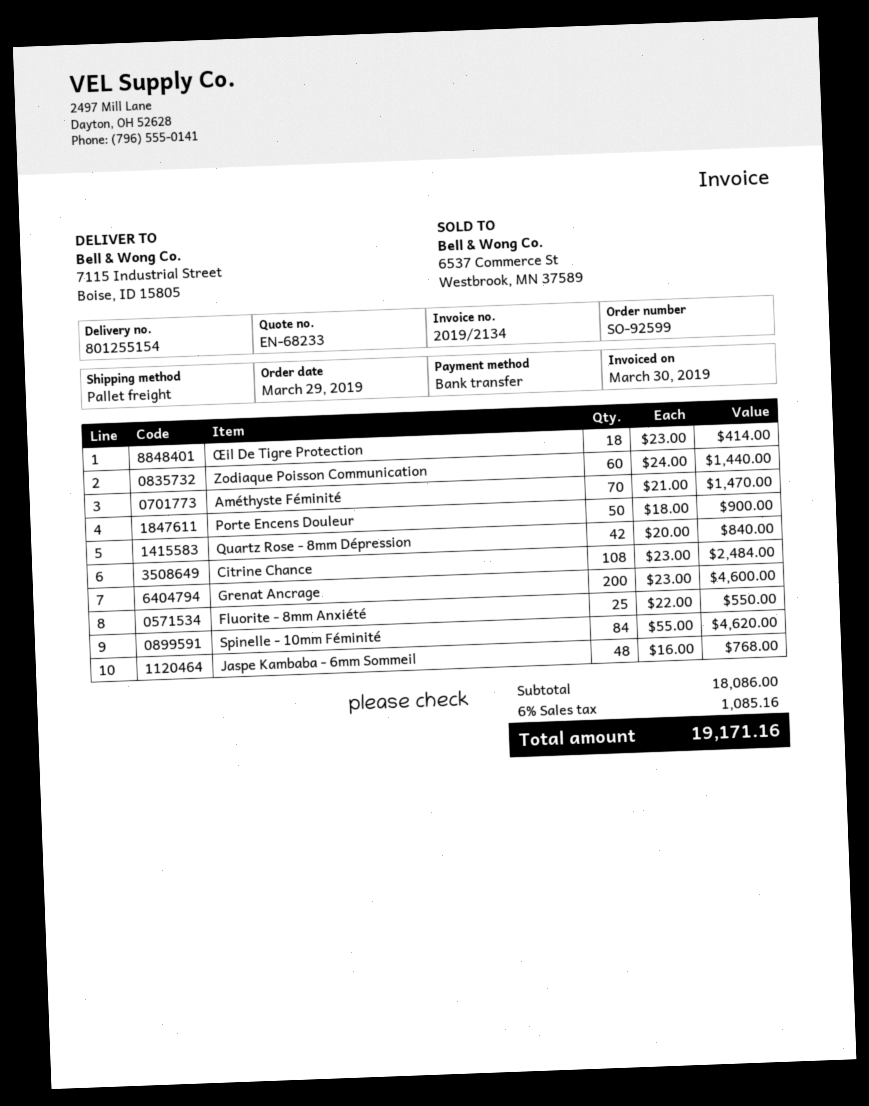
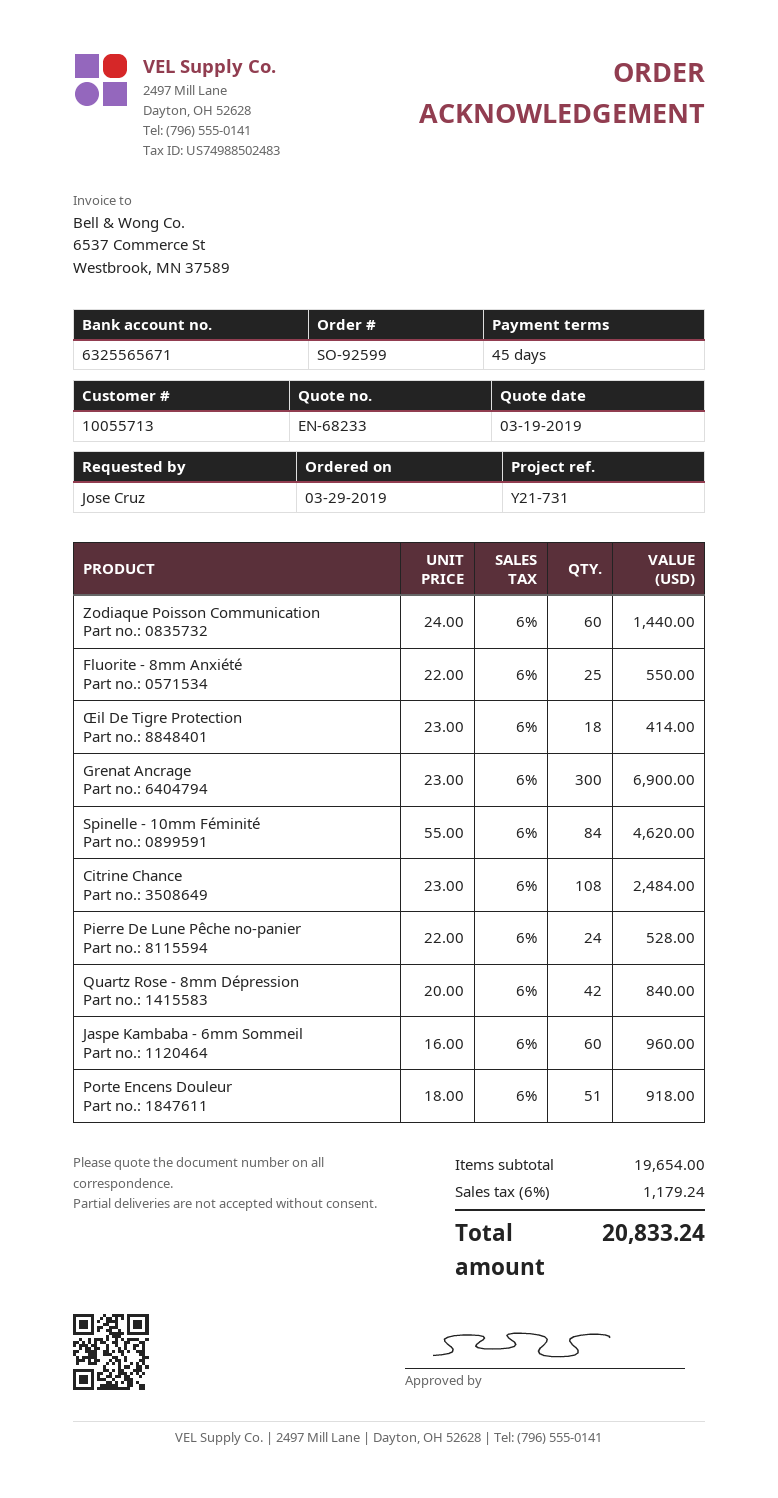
Améthyste Féminité: 70 x 21.00 = 1470.00 -> none
Porte Encens Douleur: 50 x 18.00 = 900.00 -> 51 x 18.00 = 918.00
Grenat Ancrage: 200 x 23.00 = 4600.00 -> 300 x 23.00 = 6900.00
Jaspe Kambaba - 6mm Sommeil: 48 x 16.00 = 768.00 -> 60 x 16.00 = 960.00
Pierre De Lune Pêche no-panier: none -> 24 x 22.00 = 528.00
subtotal: 18086.00 -> 19654.00
tax: 6% = 1085.16 -> 6% = 1179.24
total: 19171.16 -> 20833.24

